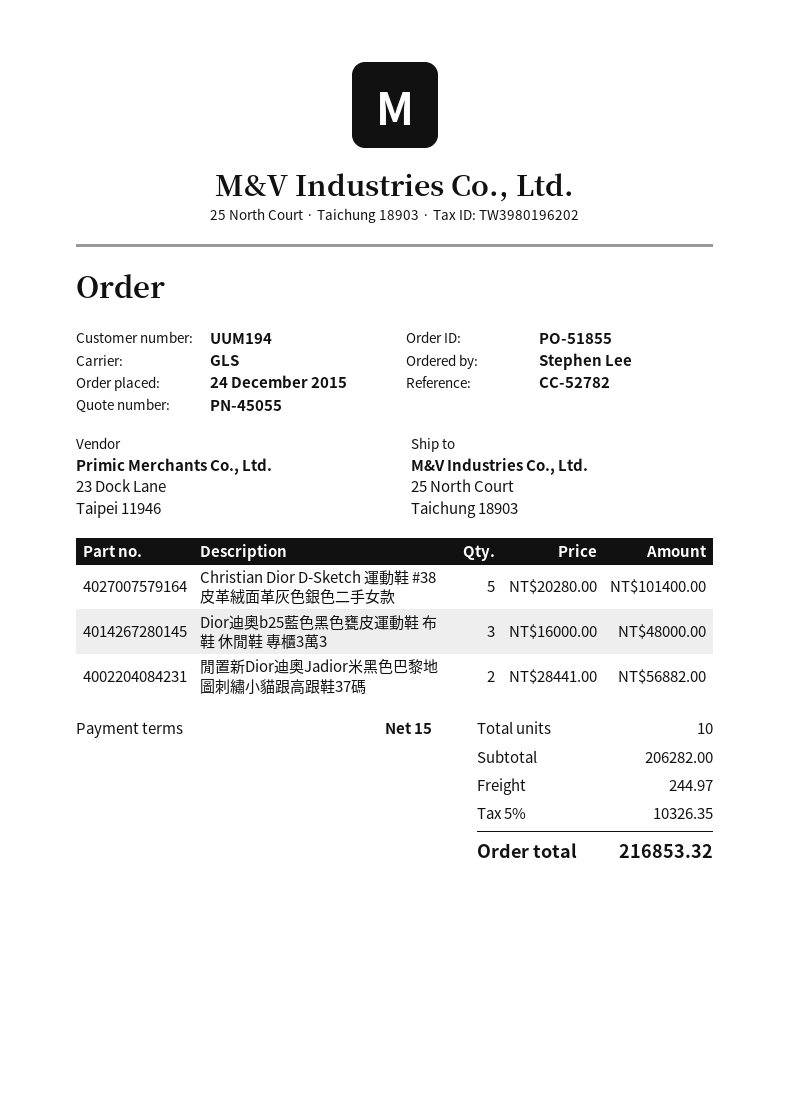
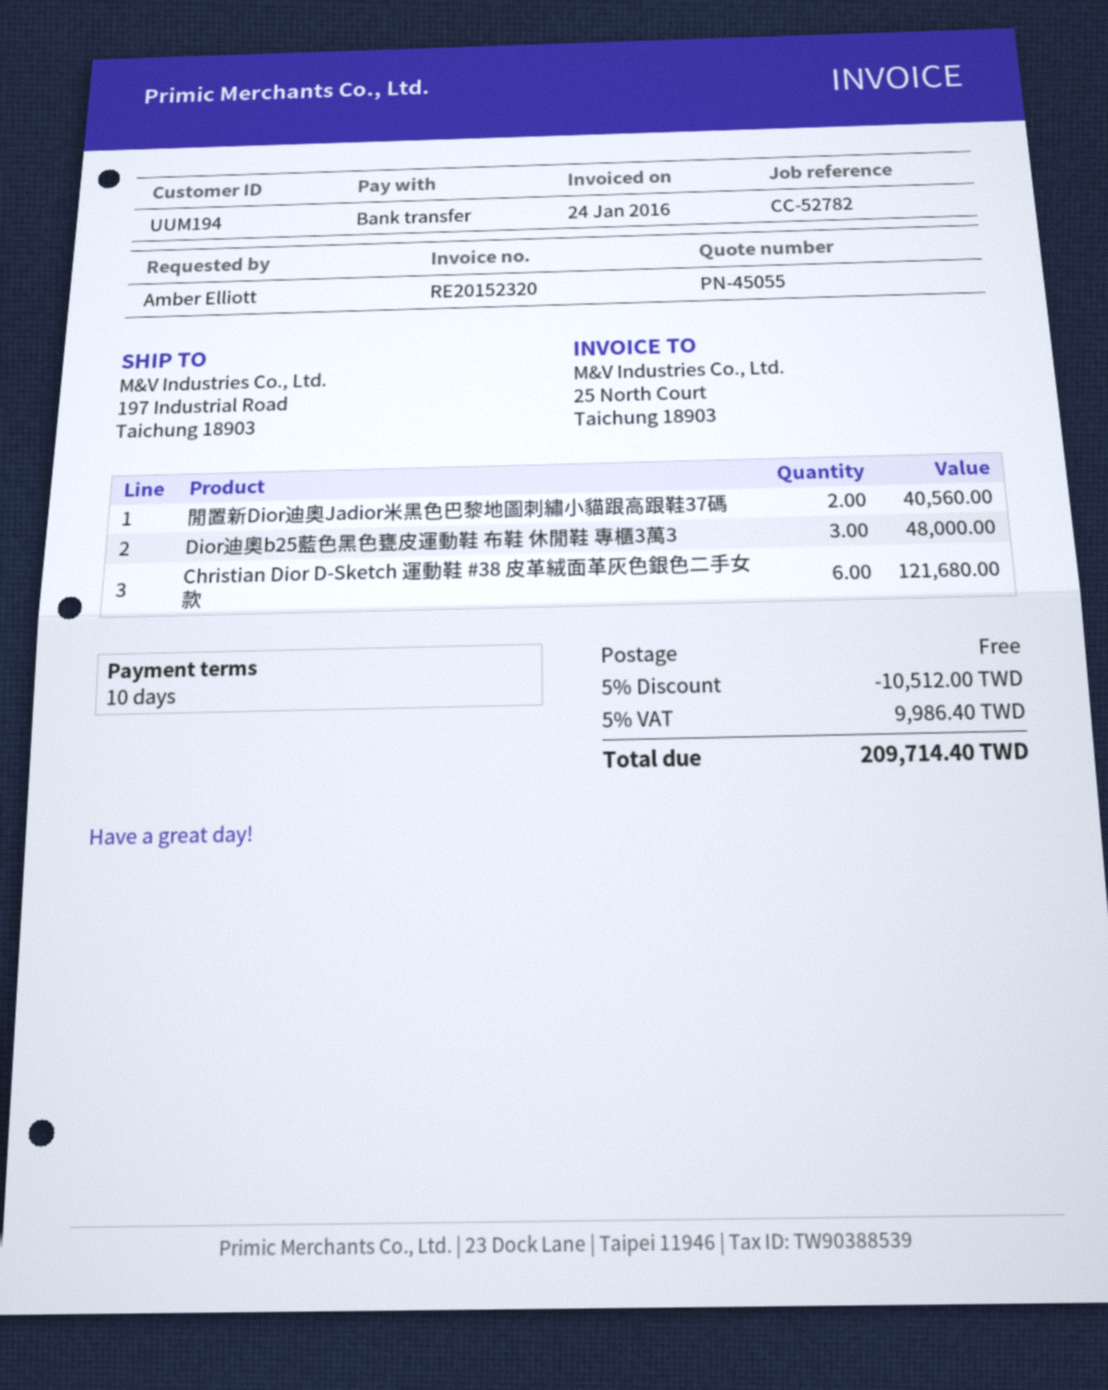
payment terms: 15 days -> 10 days
ordered by: Stephen Lee -> Amber Elliott
ship to: 25 North Court, Taichung 18903 -> 197 Industrial Road, Taichung 18903
Christian Dior D-Sketch 運動鞋 #38 皮革絨面革灰色銀色二手女款: 5 for 101400.00 -> 6 for 121680.00
閒置新Dior迪奧Jadior米黑色巴黎地圖刺繡小貓跟高跟鞋37碼: 2 for 56882.00 -> 2 for 40560.00
discount: none -> 5% = 10512.00
shipping: 244.97 -> 0.00
tax: 5% = 10326.35 -> 5% = 9986.40
total: 216853.32 -> 209714.40

